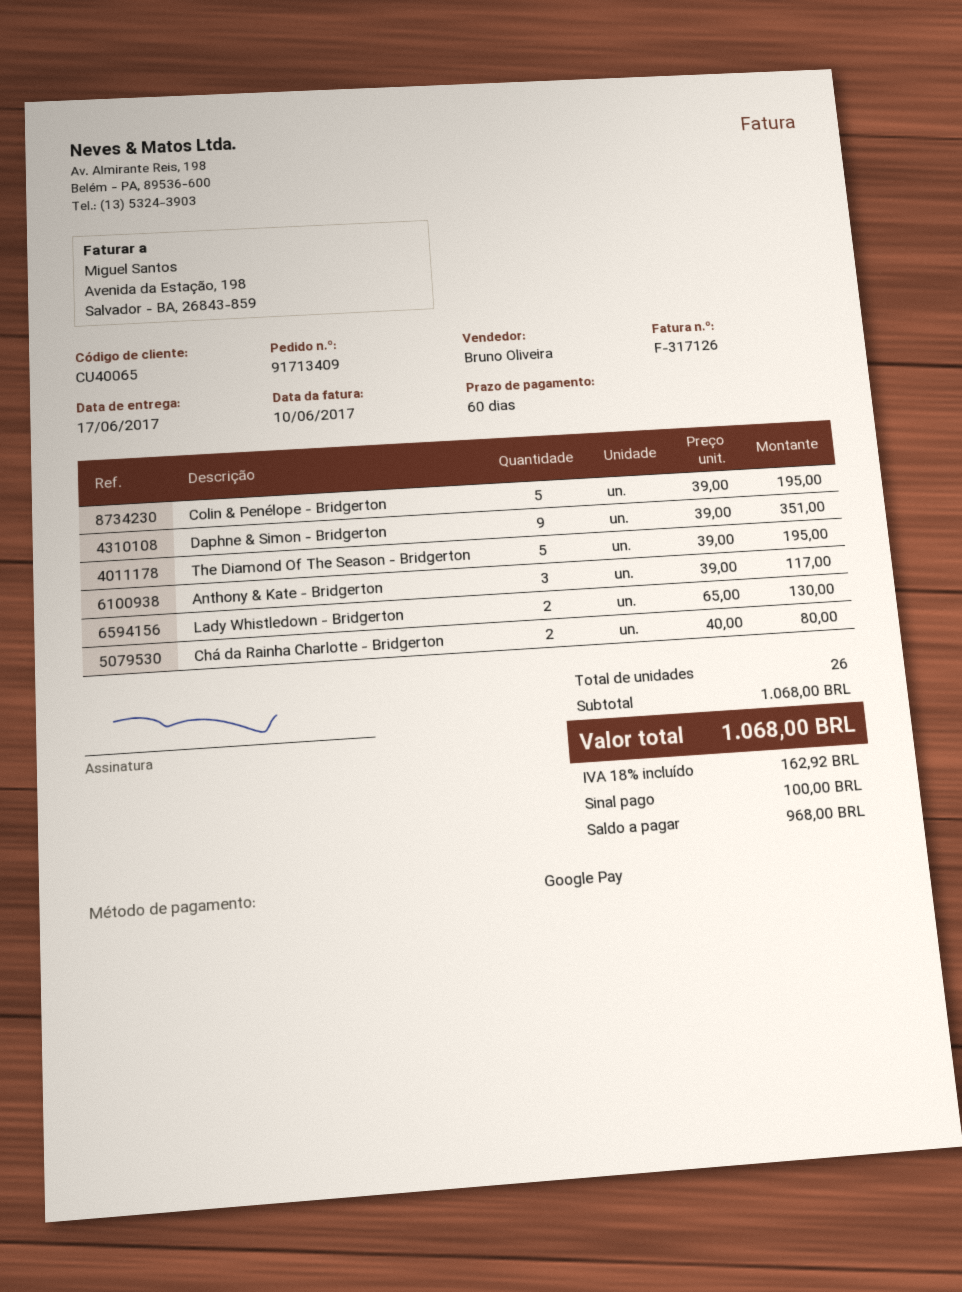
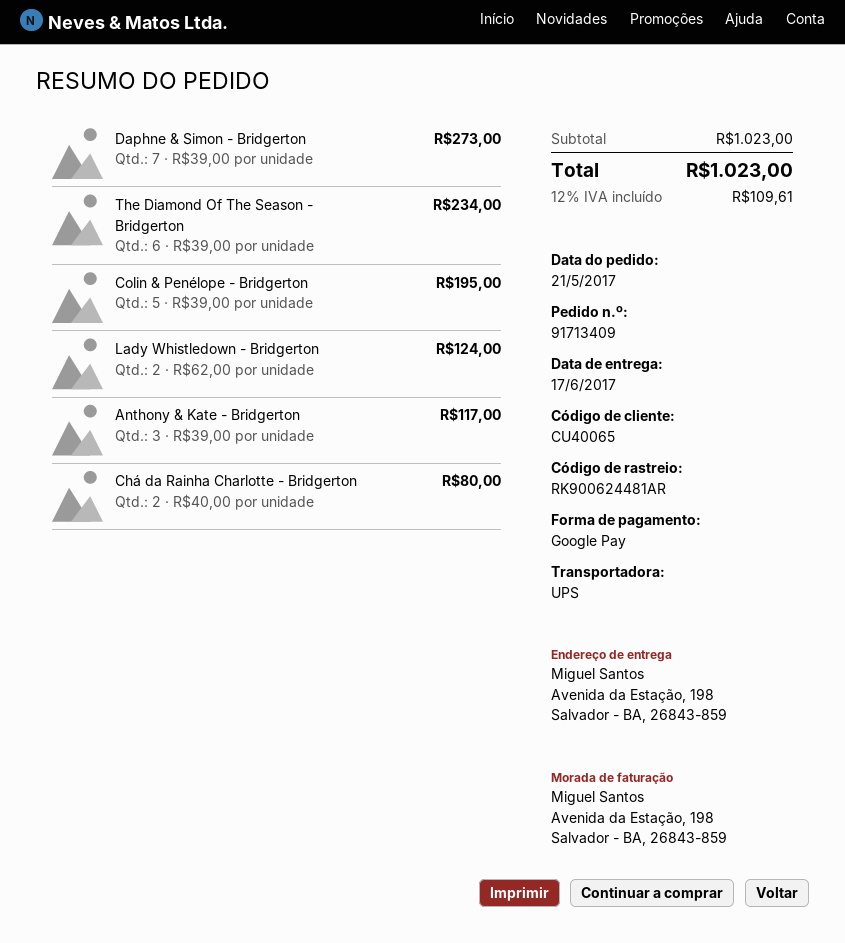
Daphne & Simon - Bridgerton: 9 x 39.00 = 351.00 -> 7 x 39.00 = 273.00
The Diamond Of The Season - Bridgerton: 5 x 39.00 = 195.00 -> 6 x 39.00 = 234.00
Lady Whistledown - Bridgerton: 2 x 65.00 = 130.00 -> 2 x 62.00 = 124.00
subtotal: 1068.00 -> 1023.00
tax: 18% = 162.92 -> 12% = 109.61
total: 1068.00 -> 1023.00

